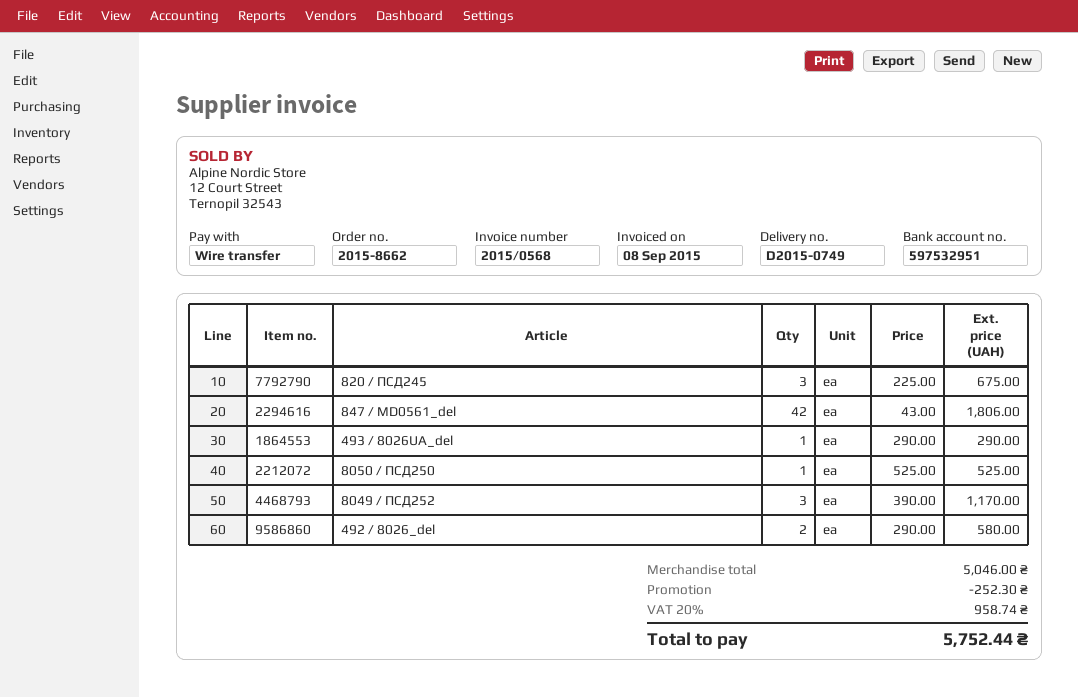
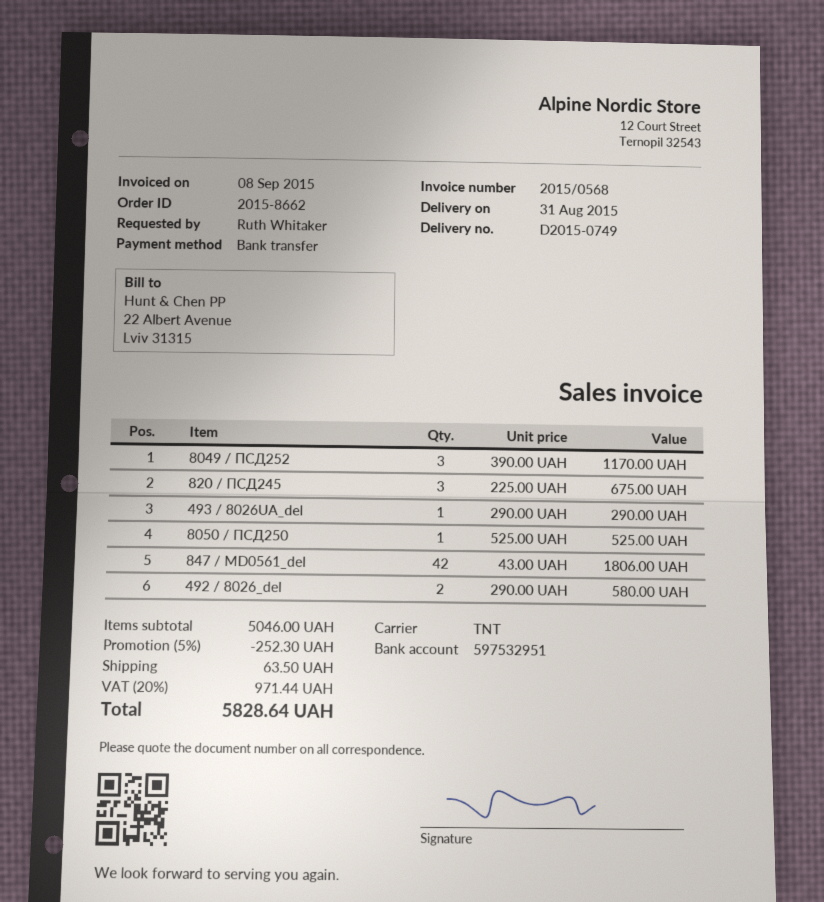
shipping: none -> 63.50
tax: 20% = 958.74 -> 20% = 971.44
total: 5752.44 -> 5828.64

